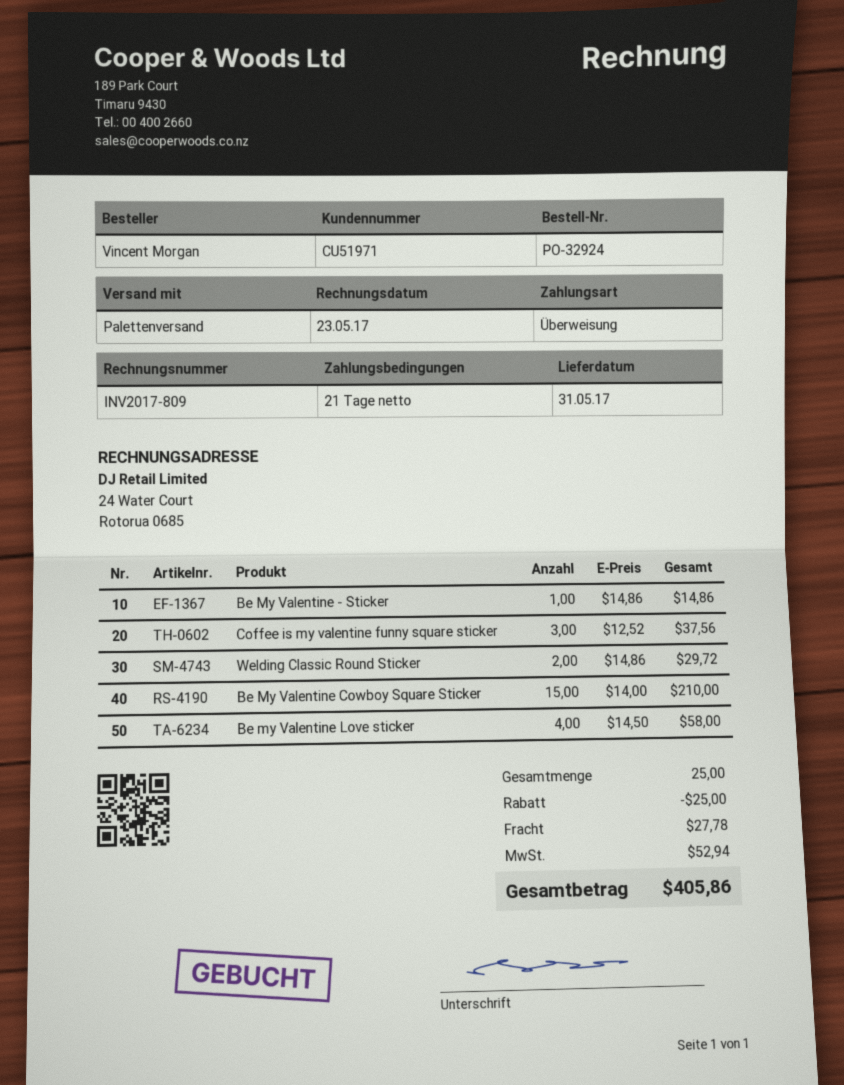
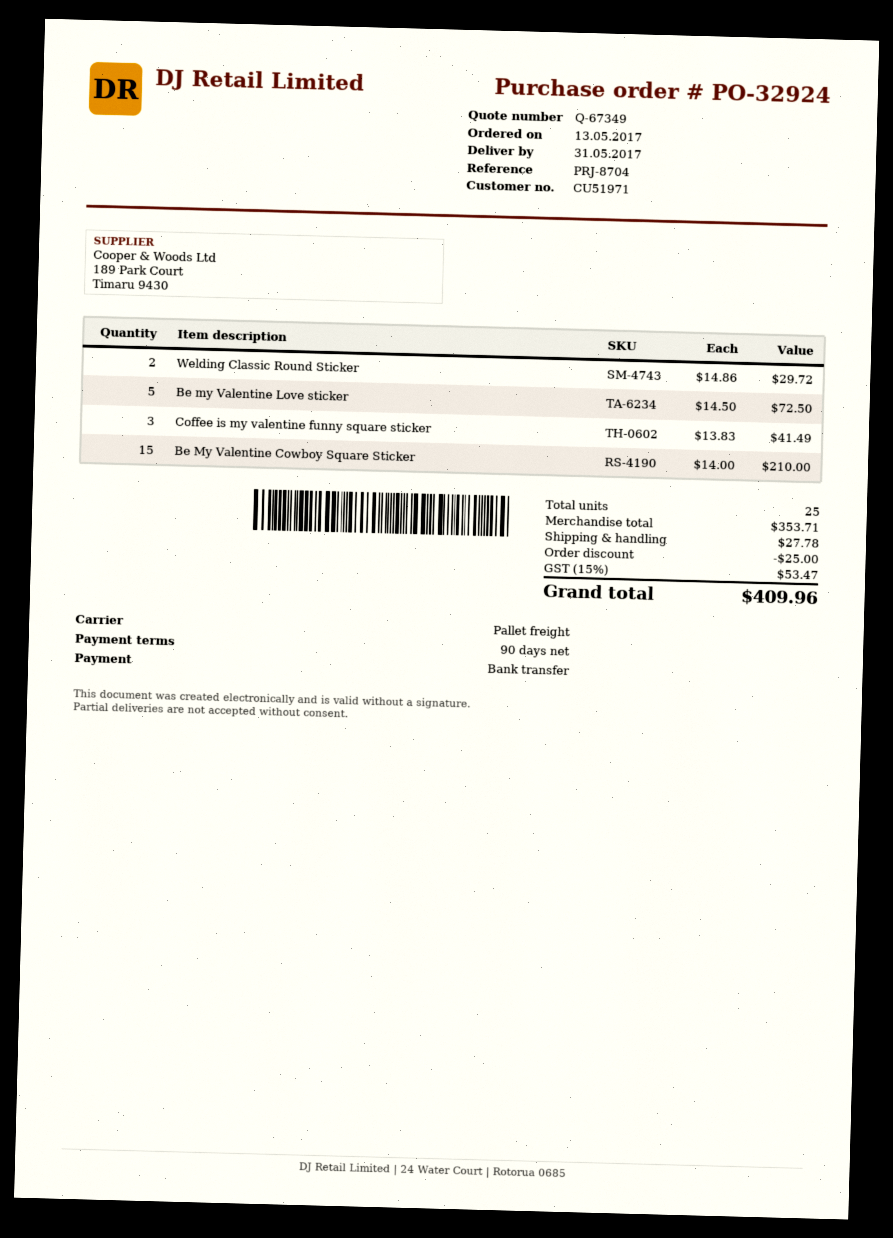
payment terms: 21 days -> 90 days
Be My Valentine - Sticker: 1 x 14.86 = 14.86 -> none
Coffee is my valentine funny square sticker: 3 x 12.52 = 37.56 -> 3 x 13.83 = 41.49
Be my Valentine Love sticker: 4 x 14.50 = 58.00 -> 5 x 14.50 = 72.50
tax: 52.94 -> 53.47
total: 405.86 -> 409.96

